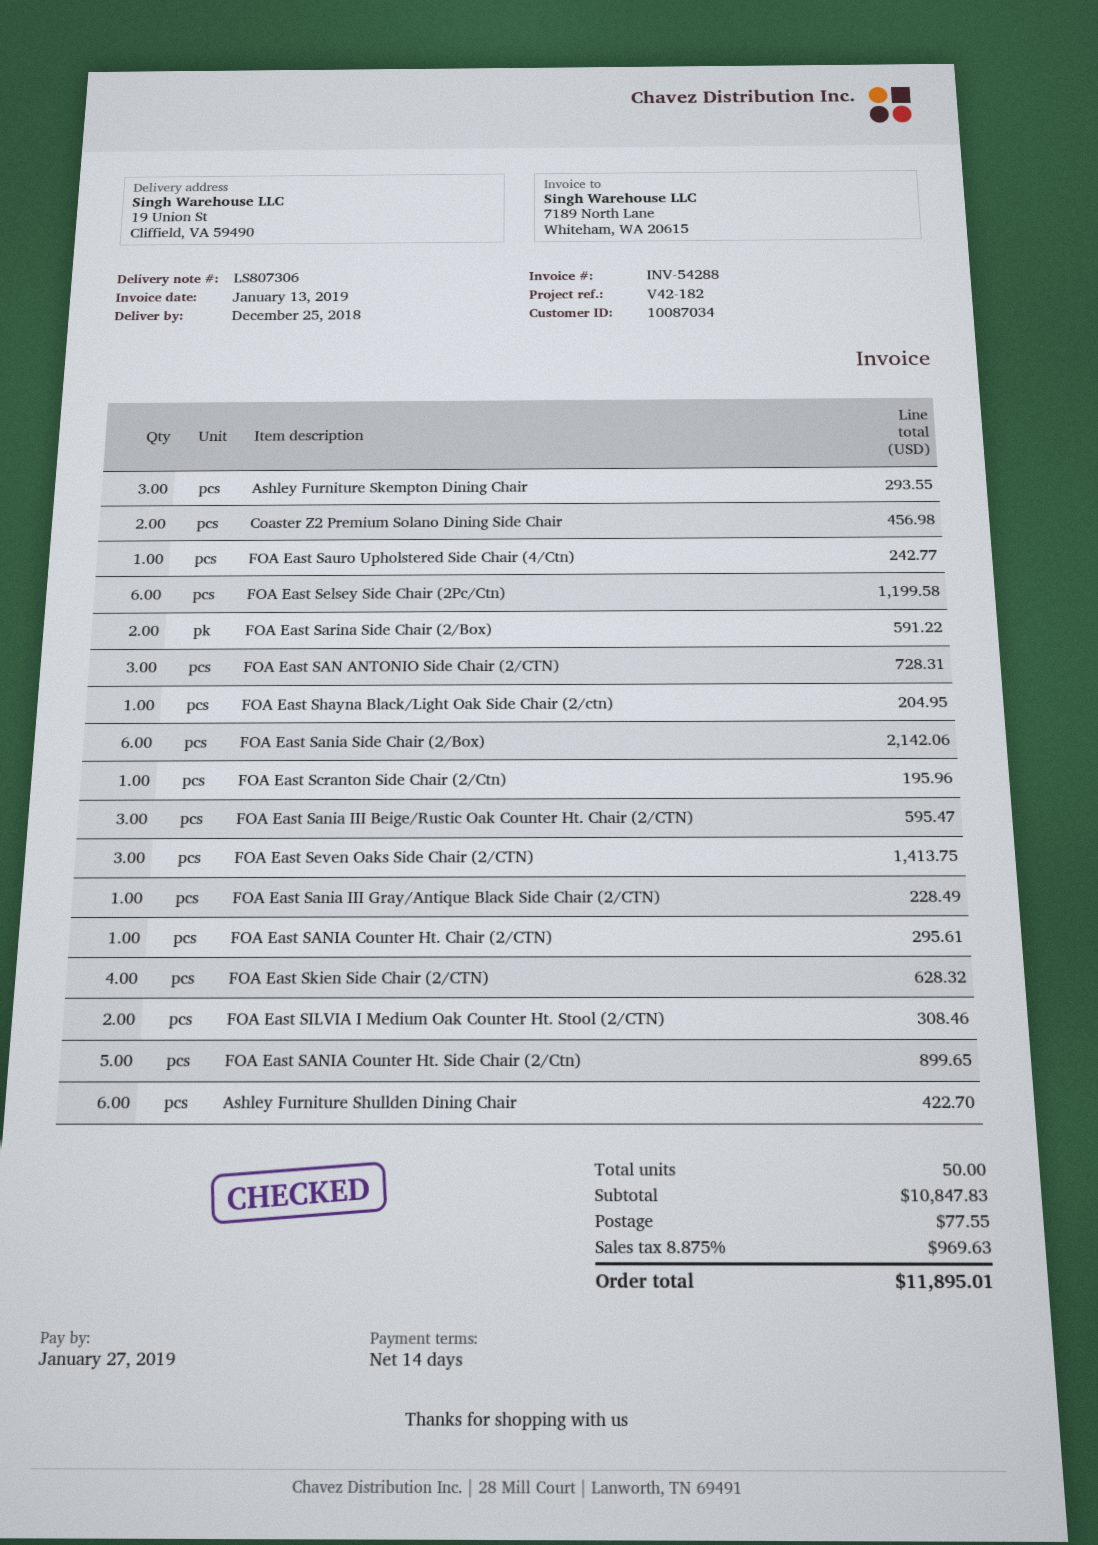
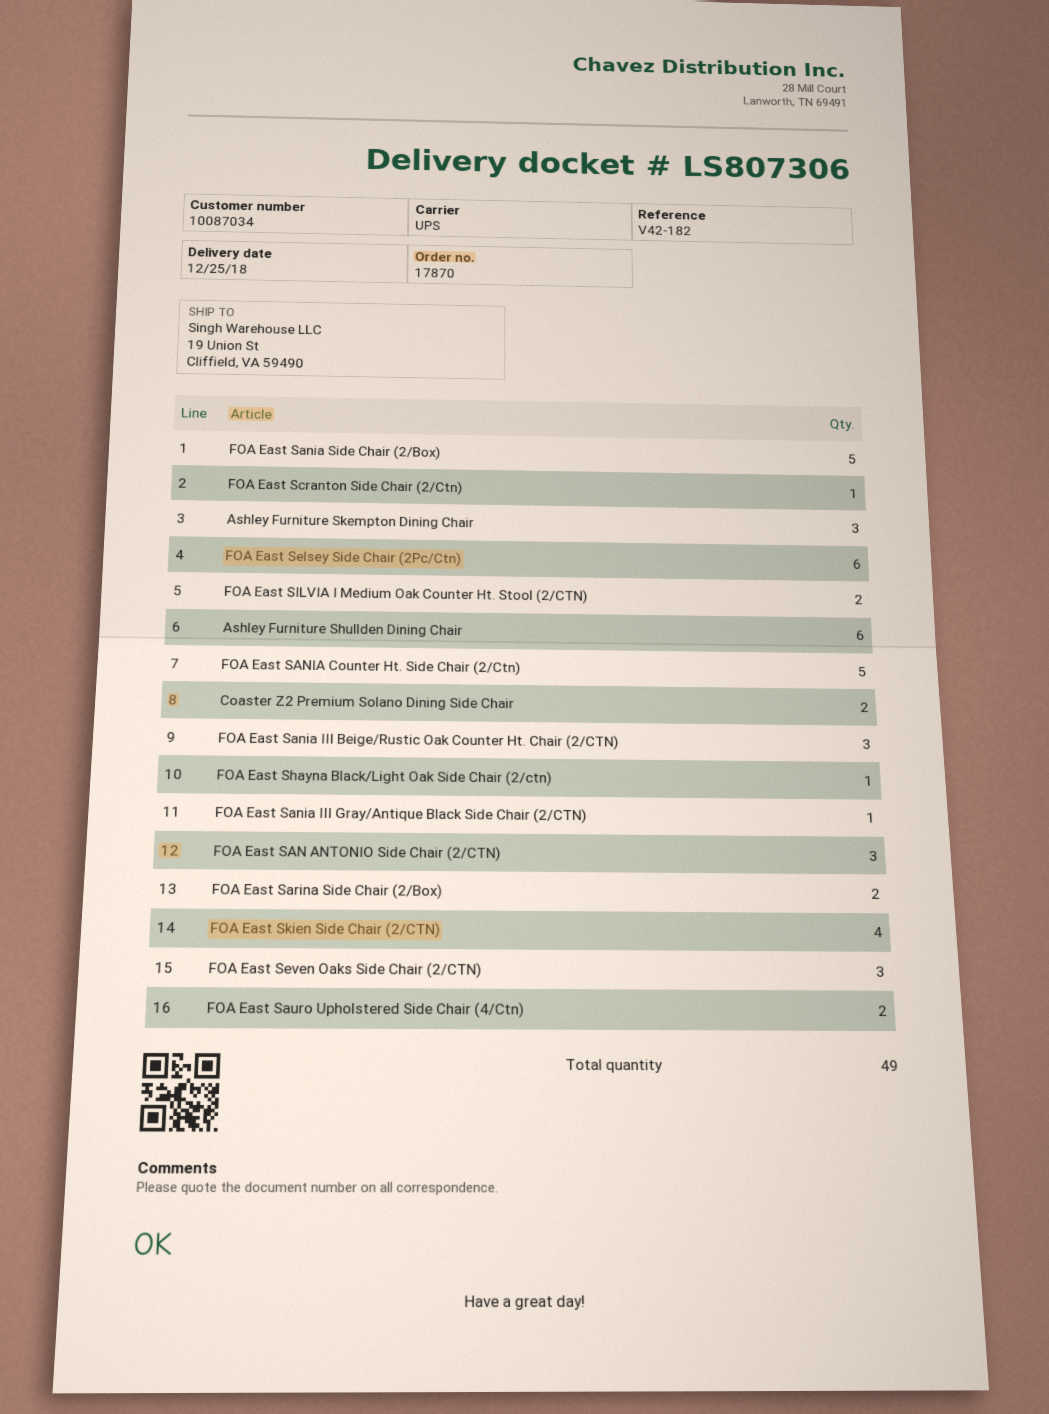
FOA East Sauro Upholstered Side Chair (4/Ctn): 1 -> 2
FOA East Sania Side Chair (2/Box): 6 -> 5
FOA East SANIA Counter Ht. Chair (2/CTN): 1 -> none
total quantity: 50 -> 49

